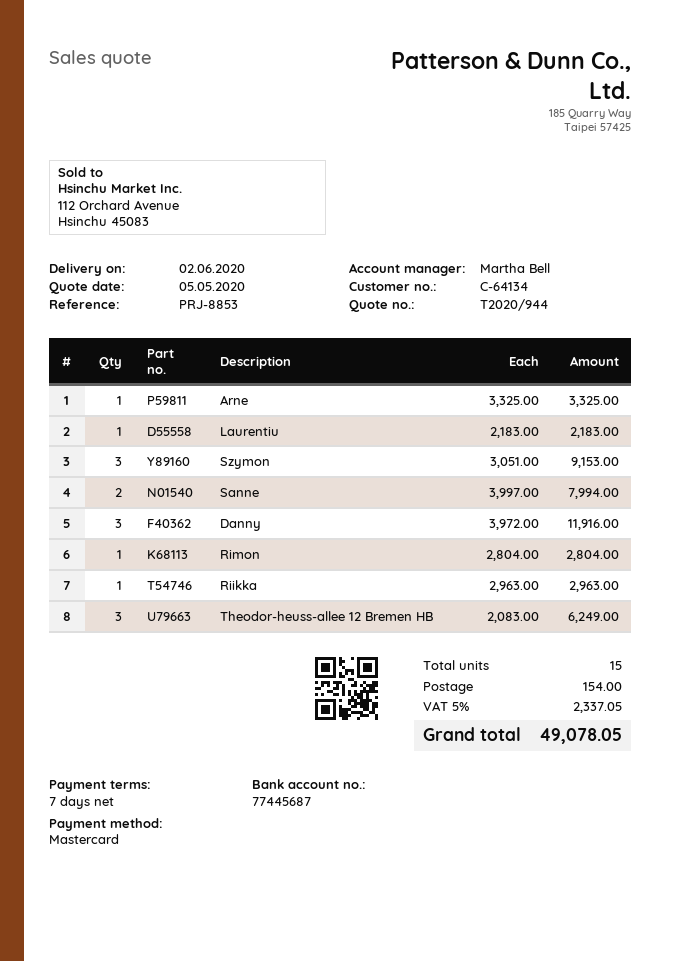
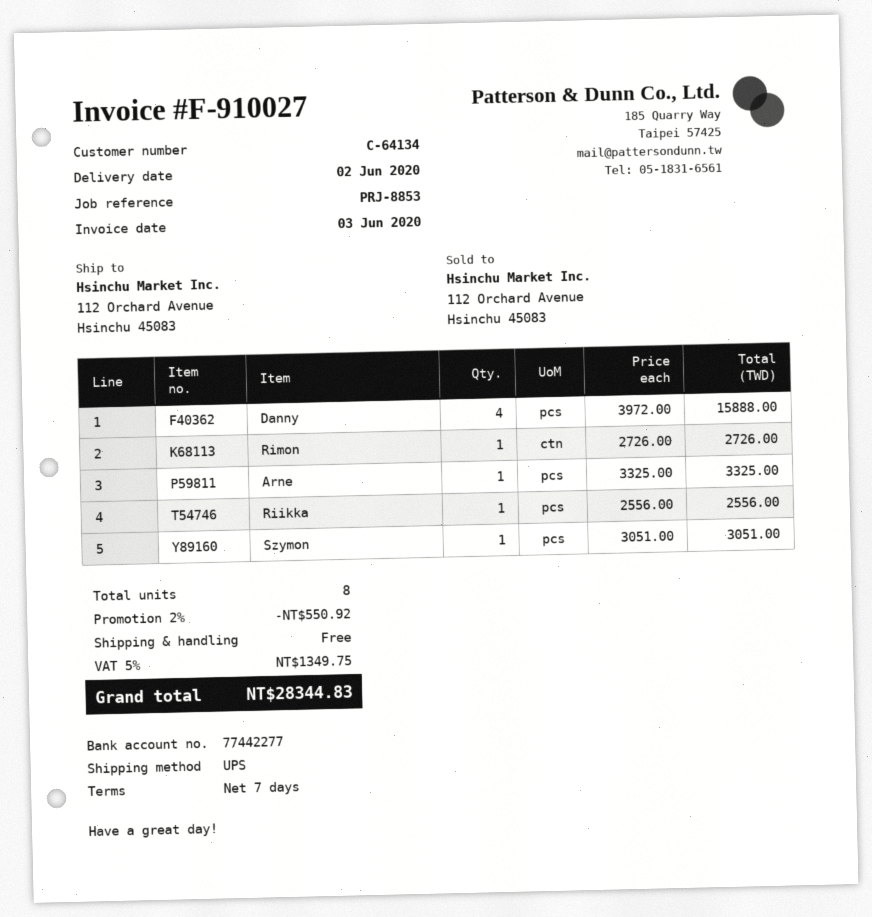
bank account: 77445687 -> 77442277
Laurentiu: 1 x 2183.00 = 2183.00 -> none
Szymon: 3 x 3051.00 = 9153.00 -> 1 x 3051.00 = 3051.00
Sanne: 2 x 3997.00 = 7994.00 -> none
Danny: 3 x 3972.00 = 11916.00 -> 4 x 3972.00 = 15888.00
Rimon: 1 x 2804.00 = 2804.00 -> 1 x 2726.00 = 2726.00
Riikka: 1 x 2963.00 = 2963.00 -> 1 x 2556.00 = 2556.00
Theodor-heuss-allee 12 Bremen HB: 3 x 2083.00 = 6249.00 -> none
total quantity: 15 -> 8
discount: none -> 2% = 550.92
shipping: 154.00 -> 0.00
tax: 5% = 2337.05 -> 5% = 1349.75
total: 49078.05 -> 28344.83

